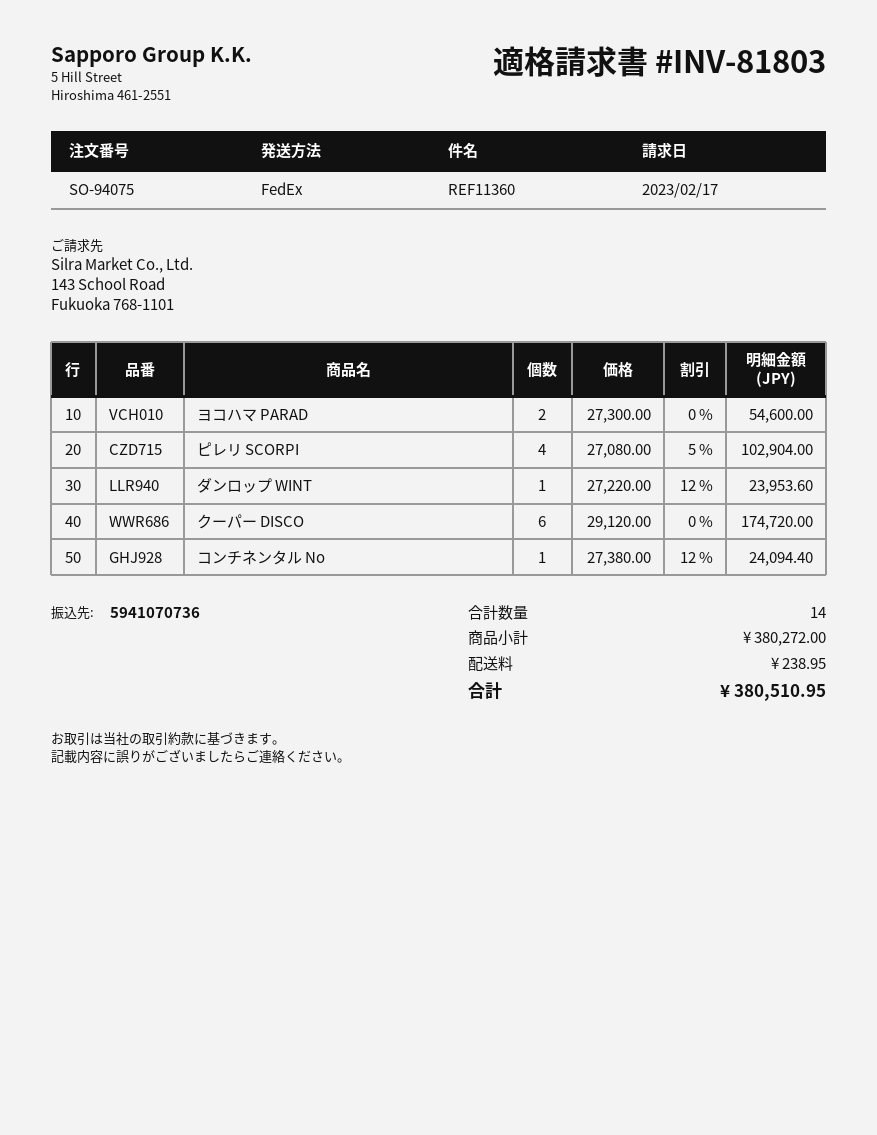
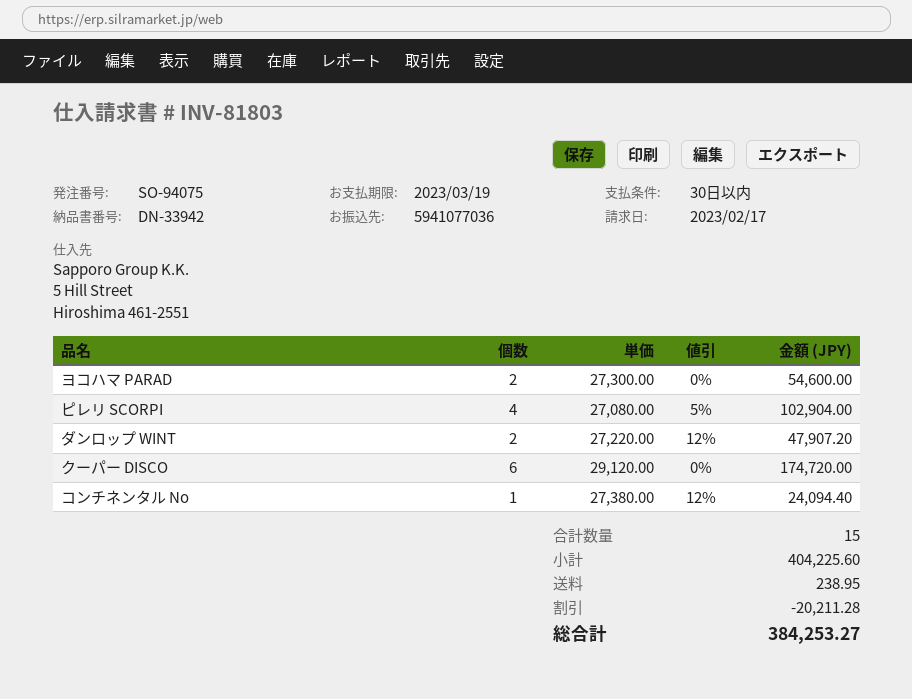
bank account: 5941070736 -> 5941077036
ダンロップ WINT: 1 x 27220.00 - 12% = 23953.60 -> 2 x 27220.00 - 12% = 47907.20
total quantity: 14 -> 15
subtotal: 380272.00 -> 404225.60
discount: none -> 20211.28
total: 380510.95 -> 384253.27

